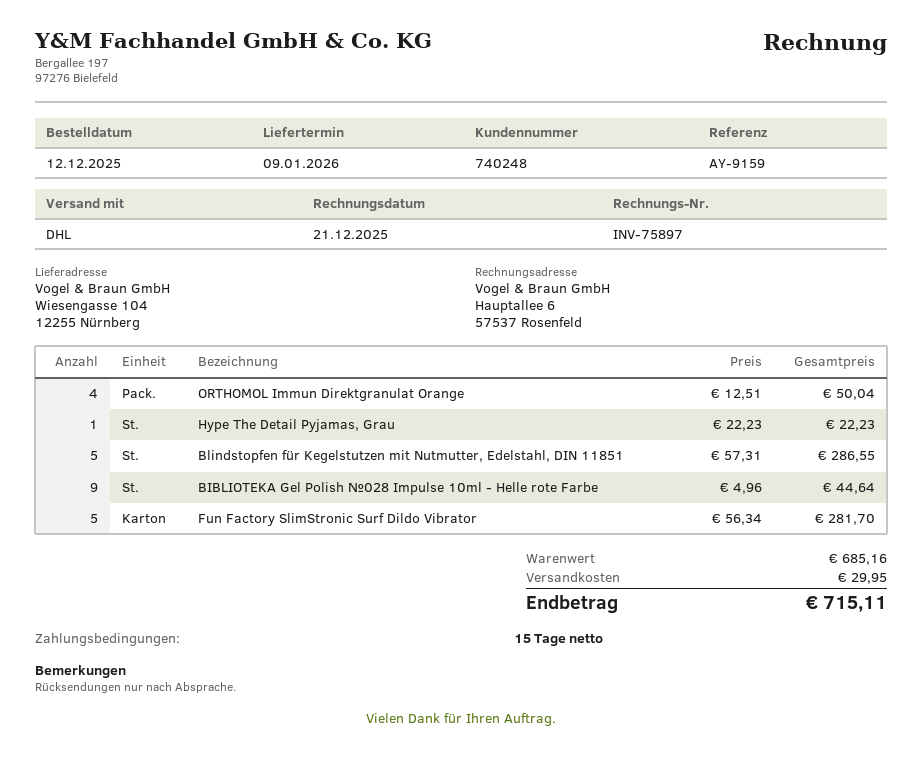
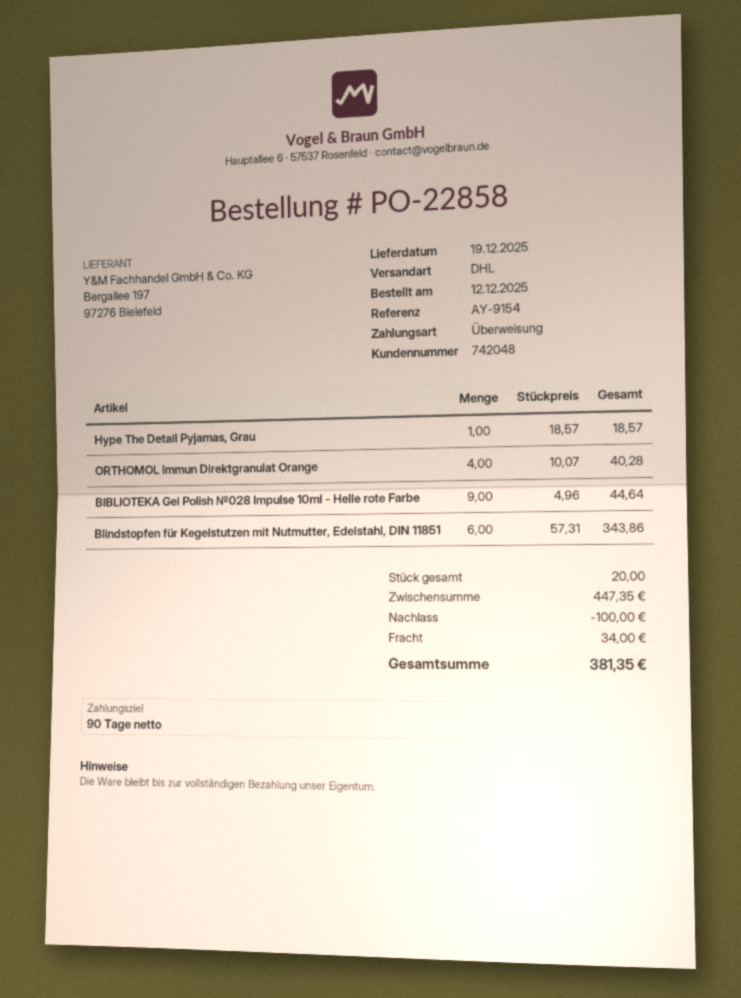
delivery date: 2026-01-09 -> 2025-12-19
payment terms: 15 days -> 90 days
customer number: 740248 -> 742048
reference: AY-9159 -> AY-9154
ORTHOMOL Immun Direktgranulat Orange: 4 x 12.51 = 50.04 -> 4 x 10.07 = 40.28
Hype The Detail Pyjamas, Grau: 1 x 22.23 = 22.23 -> 1 x 18.57 = 18.57
Blindstopfen für Kegelstutzen mit Nutmutter, Edelstahl, DIN 11851: 5 x 57.31 = 286.55 -> 6 x 57.31 = 343.86
Fun Factory SlimStronic Surf Dildo Vibrator: 5 x 56.34 = 281.70 -> none
subtotal: 685.16 -> 447.35
discount: none -> 100.00
shipping: 29.95 -> 34.00
total: 715.11 -> 381.35

